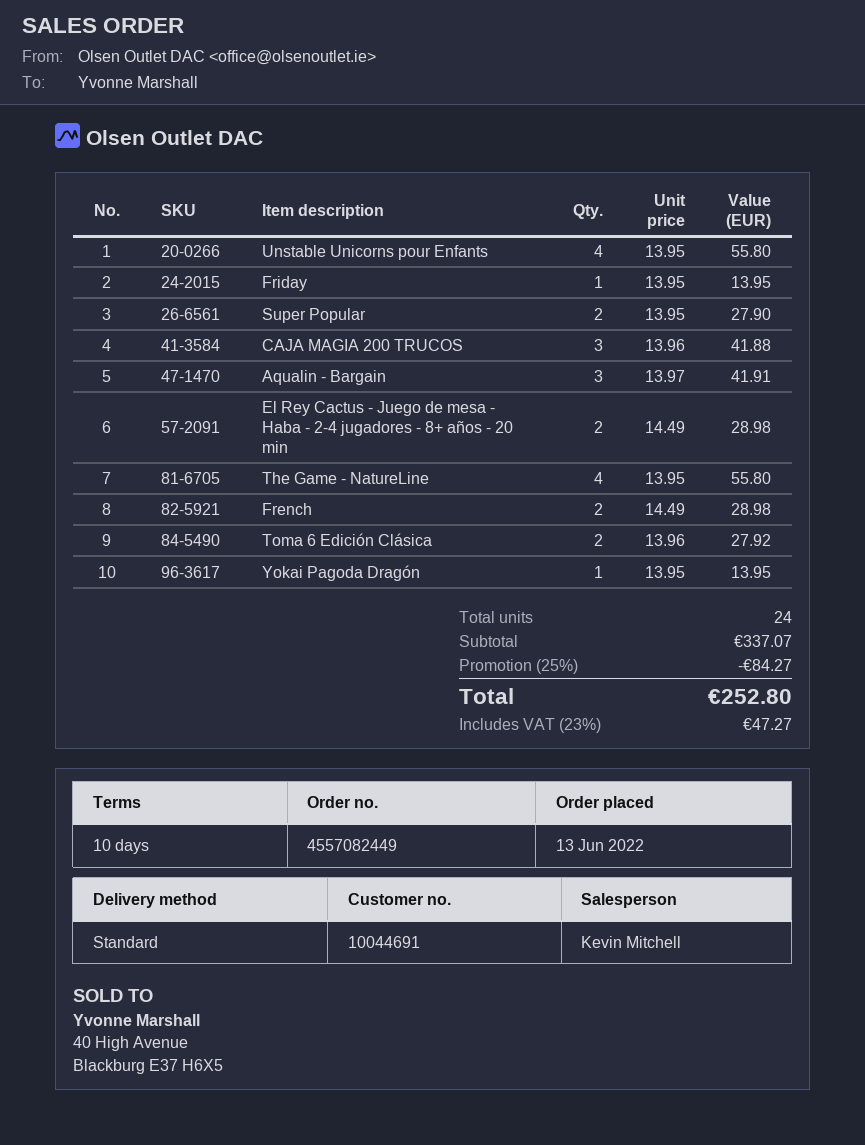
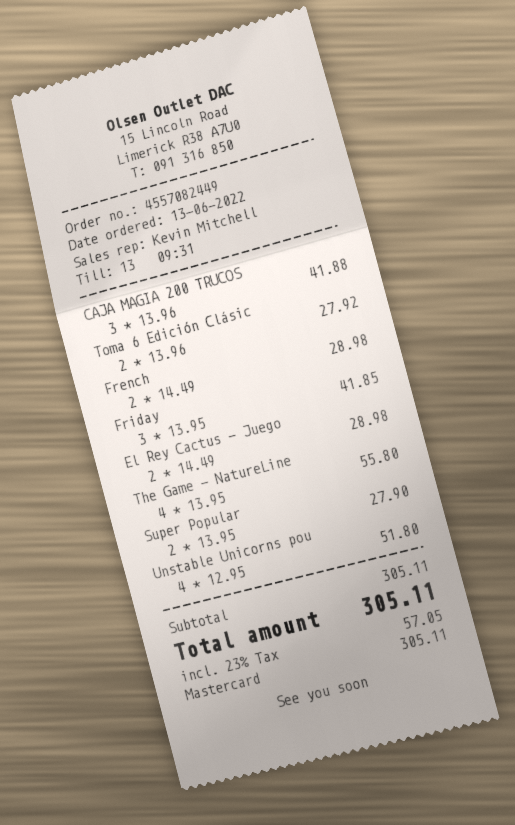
Unstable Unicorns pour Enfants: 4 x 13.95 = 55.80 -> 4 x 12.95 = 51.80
Friday: 1 x 13.95 = 13.95 -> 3 x 13.95 = 41.85
Aqualin - Bargain: 3 x 13.97 = 41.91 -> none
Yokai Pagoda Dragón: 1 x 13.95 = 13.95 -> none
subtotal: 337.07 -> 305.11
discount: 25% = 84.27 -> none
tax: 23% = 47.27 -> 23% = 57.05
total: 252.80 -> 305.11

